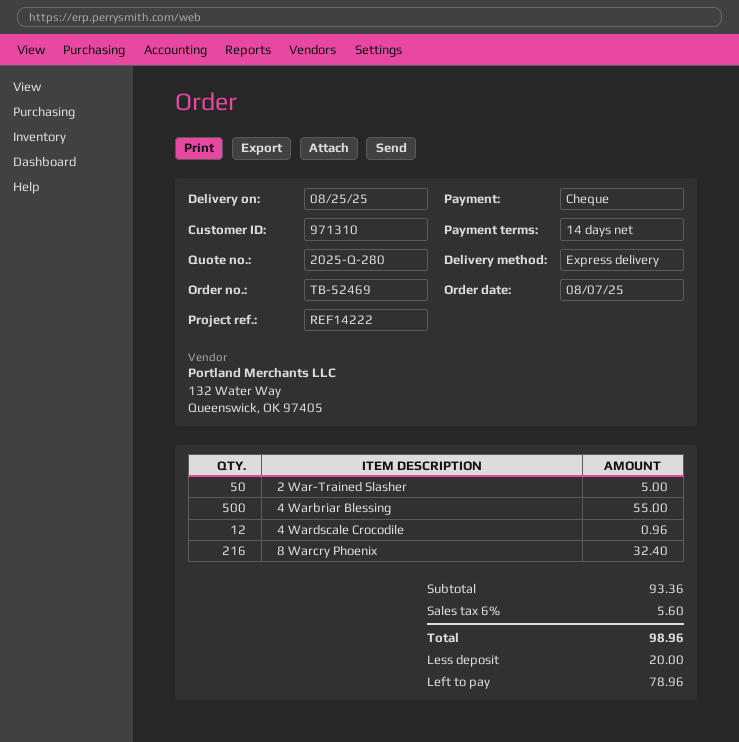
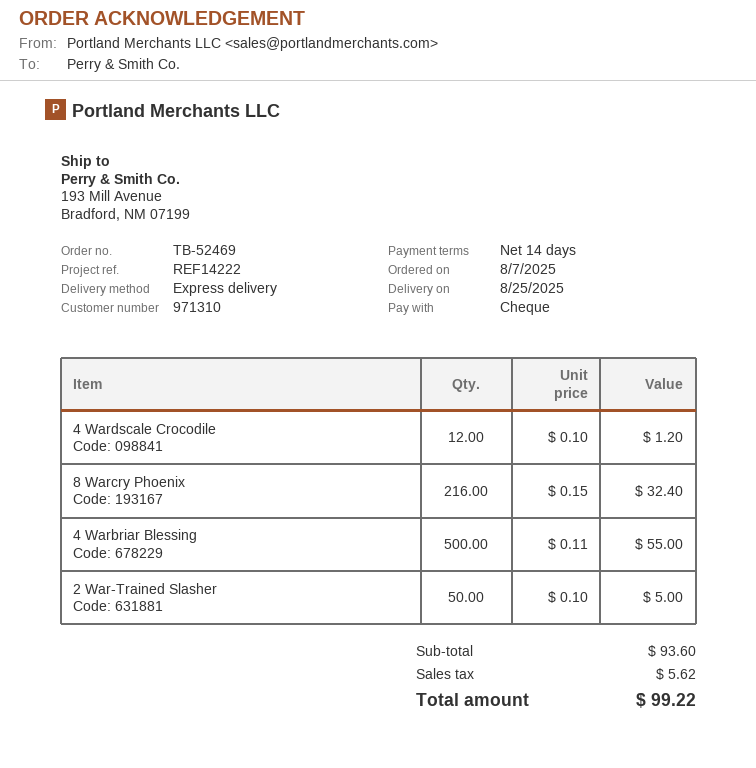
4 Wardscale Crocodile: 12 for 0.96 -> 12 for 1.20
subtotal: 93.36 -> 93.60
tax: 5.60 -> 5.62
total: 98.96 -> 99.22

